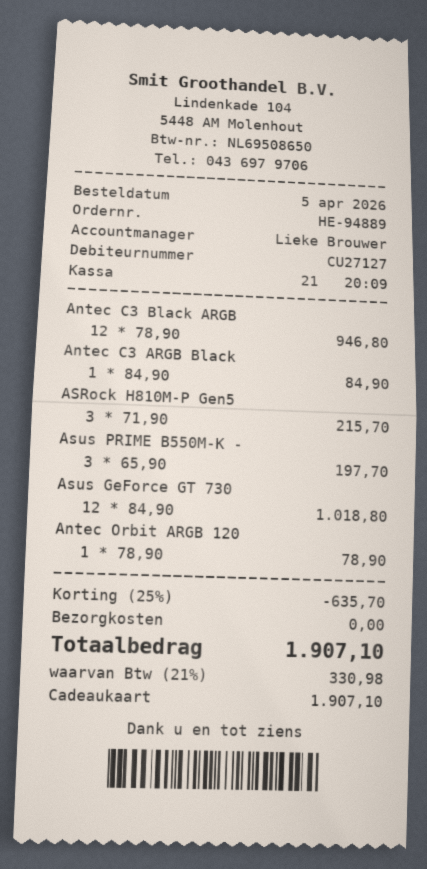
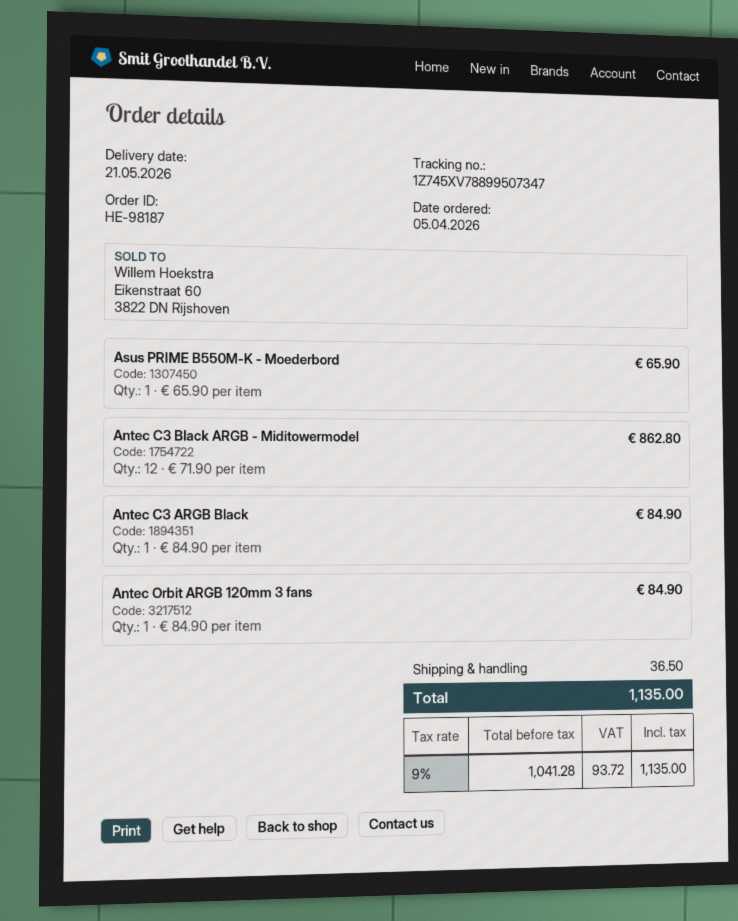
order number: HE-94889 -> HE-98187
Antec C3 Black ARGB: 12 x 78.90 = 946.80 -> 12 x 71.90 = 862.80
ASRock H810M-P Gen5: 3 x 71.90 = 215.70 -> none
Asus PRIME B550M-K -: 3 x 65.90 = 197.70 -> 1 x 65.90 = 65.90
Asus GeForce GT 730: 12 x 84.90 = 1018.80 -> none
Antec Orbit ARGB 120: 1 x 78.90 = 78.90 -> 1 x 84.90 = 84.90
discount: 25% = 635.70 -> none
shipping: 0.00 -> 36.50
tax: 21% = 330.98 -> 9% = 93.72
total: 1907.10 -> 1135.00

